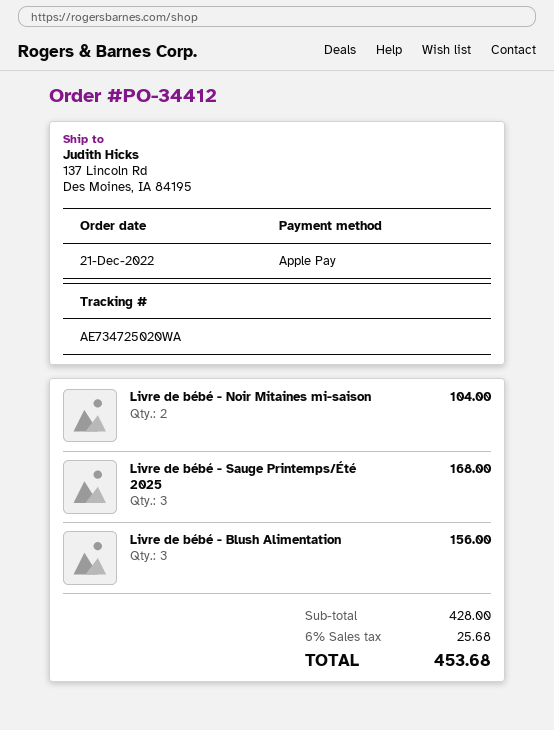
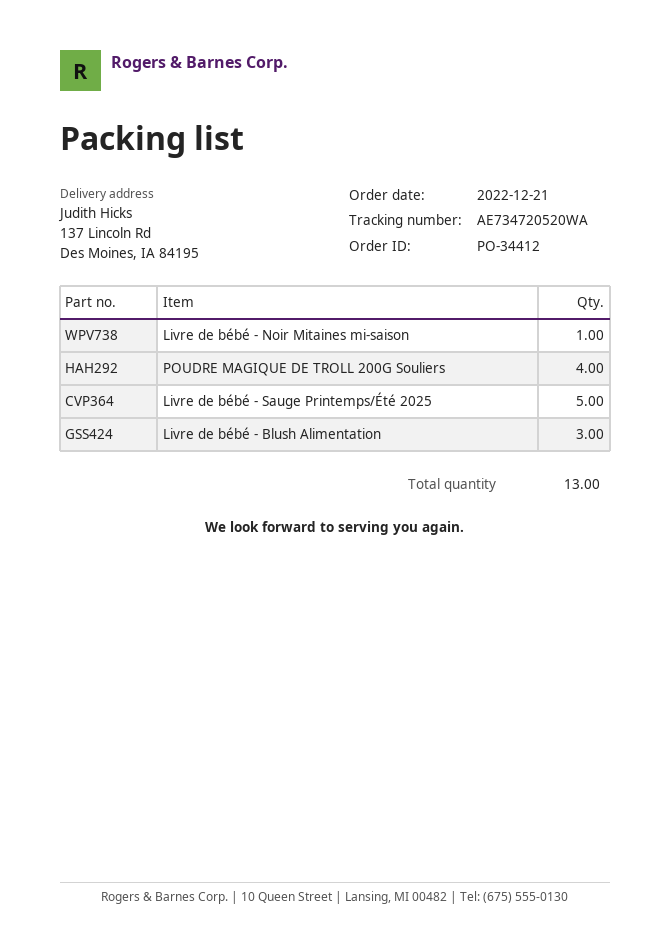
tracking number: AE734725020WA -> AE734720520WA
Livre de bébé - Noir Mitaines mi-saison: 2 -> 1
Livre de bébé - Sauge Printemps/Été 2025: 3 -> 5
POUDRE MAGIQUE DE TROLL 200G Souliers: none -> 4

